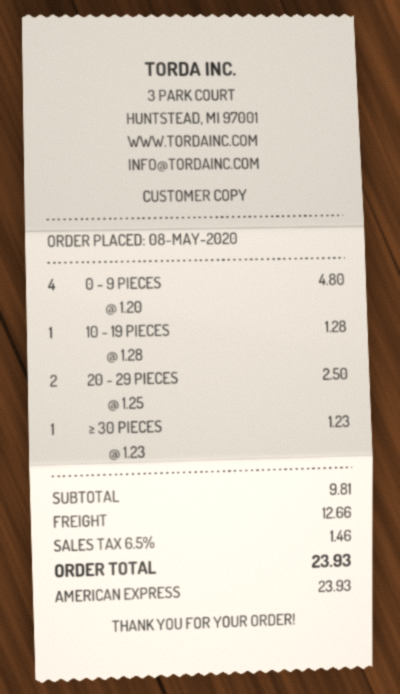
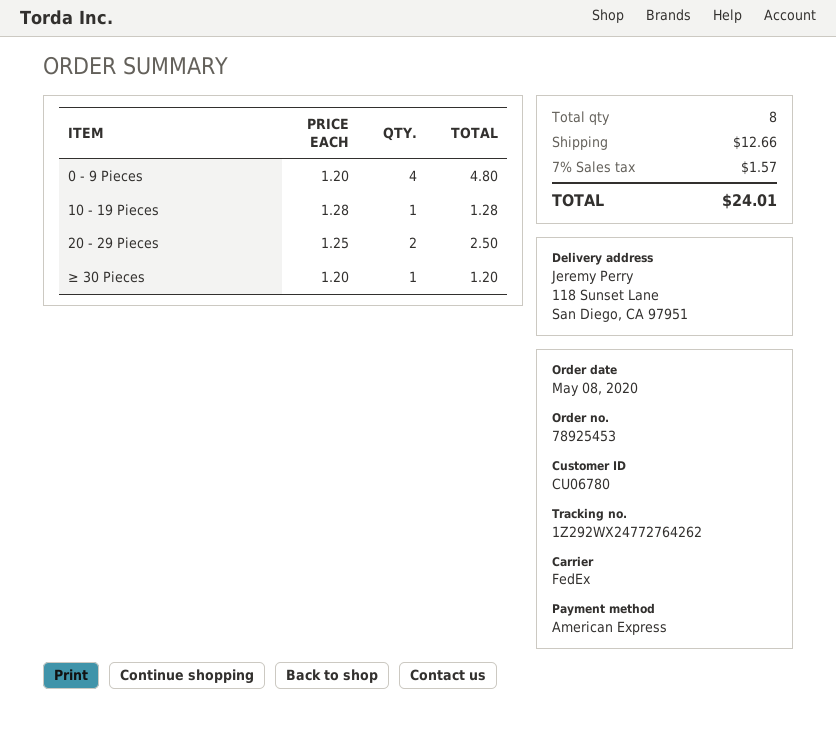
≥ 30 PIECES: 1 x 1.23 = 1.23 -> 1 x 1.20 = 1.20
tax: 6.5% = 1.46 -> 7% = 1.57
total: 23.93 -> 24.01

